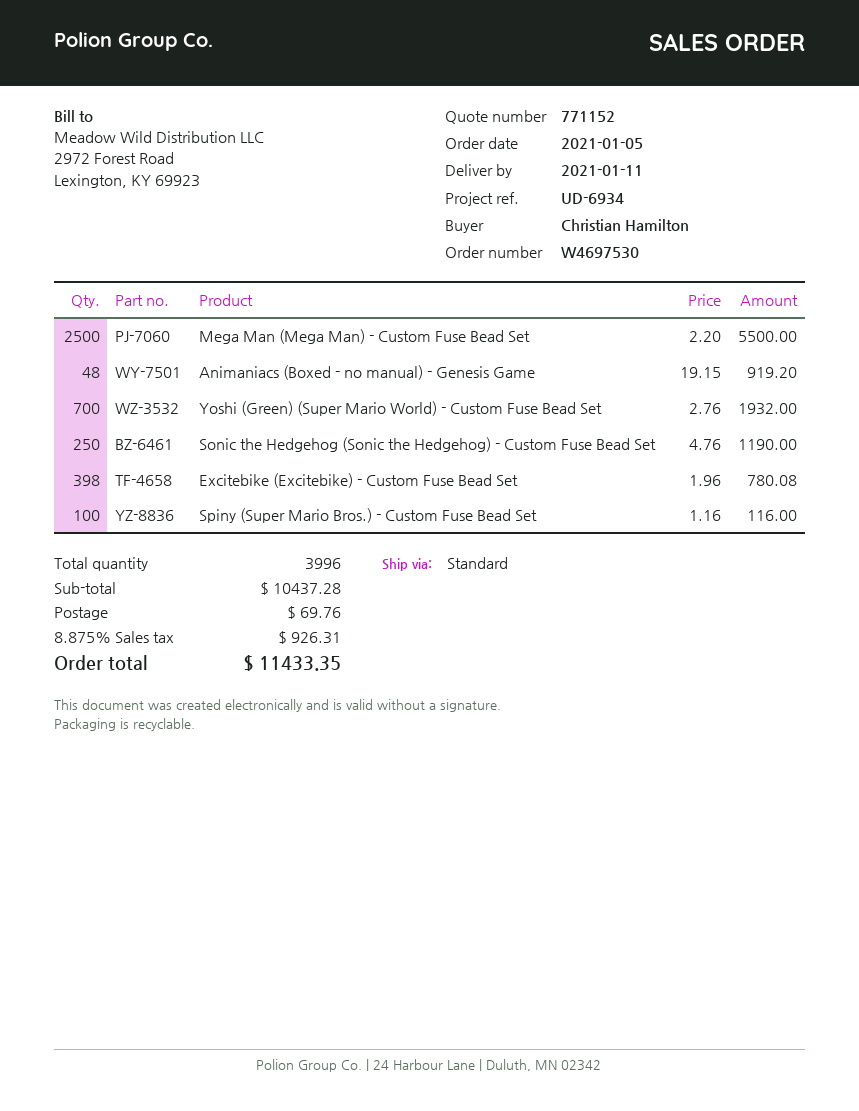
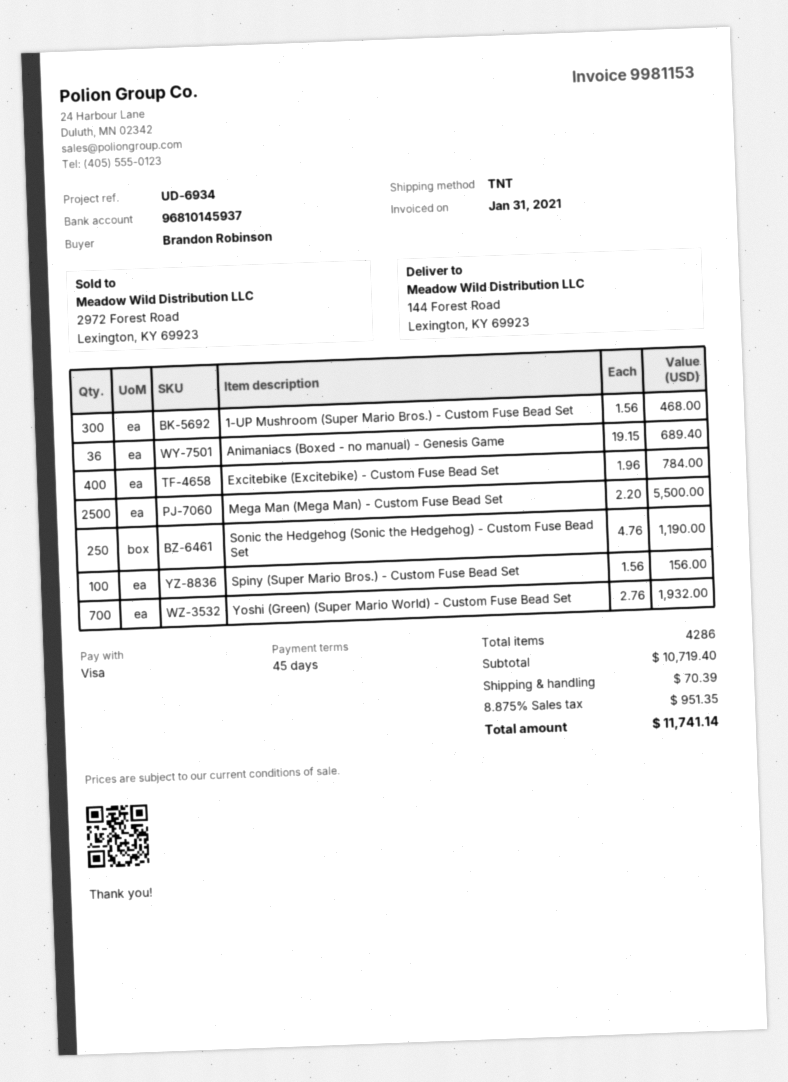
ordered by: Christian Hamilton -> Brandon Robinson
shipping method: standard -> TNT
Animaniacs (Boxed - no manual) - Genesis Game: 48 x 19.15 = 919.20 -> 36 x 19.15 = 689.40
Excitebike (Excitebike) - Custom Fuse Bead Set: 398 x 1.96 = 780.08 -> 400 x 1.96 = 784.00
Spiny (Super Mario Bros.) - Custom Fuse Bead Set: 100 x 1.16 = 116.00 -> 100 x 1.56 = 156.00
1-UP Mushroom (Super Mario Bros.) - Custom Fuse Bead Set: none -> 300 x 1.56 = 468.00
total quantity: 3996 -> 4286
subtotal: 10437.28 -> 10719.40
shipping: 69.76 -> 70.39
tax: 8.875% = 926.31 -> 8.875% = 951.35
total: 11433.35 -> 11741.14

